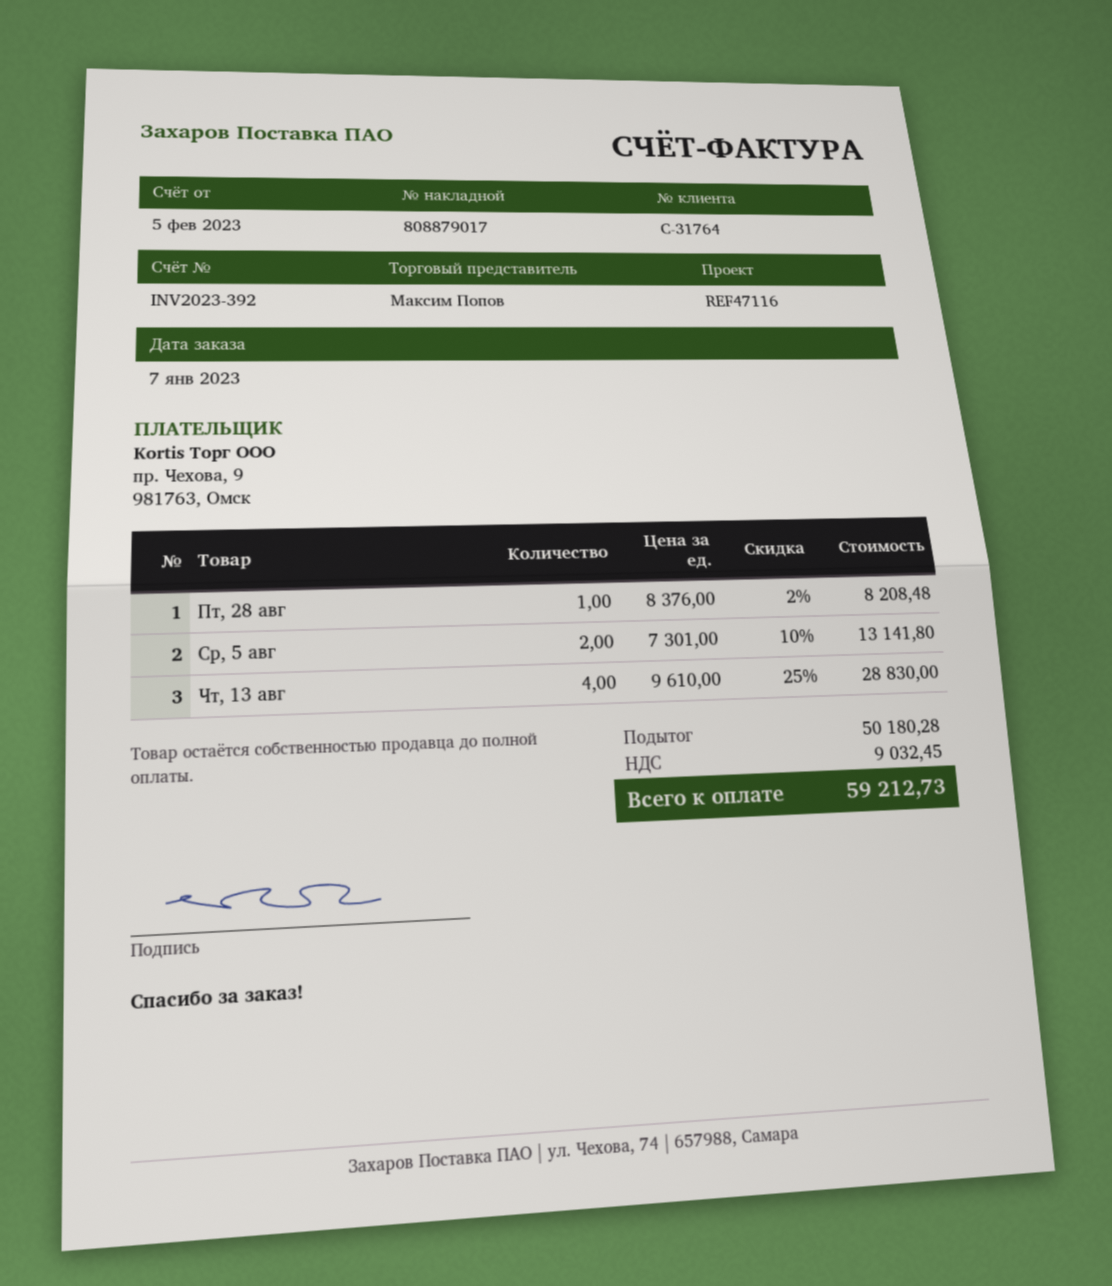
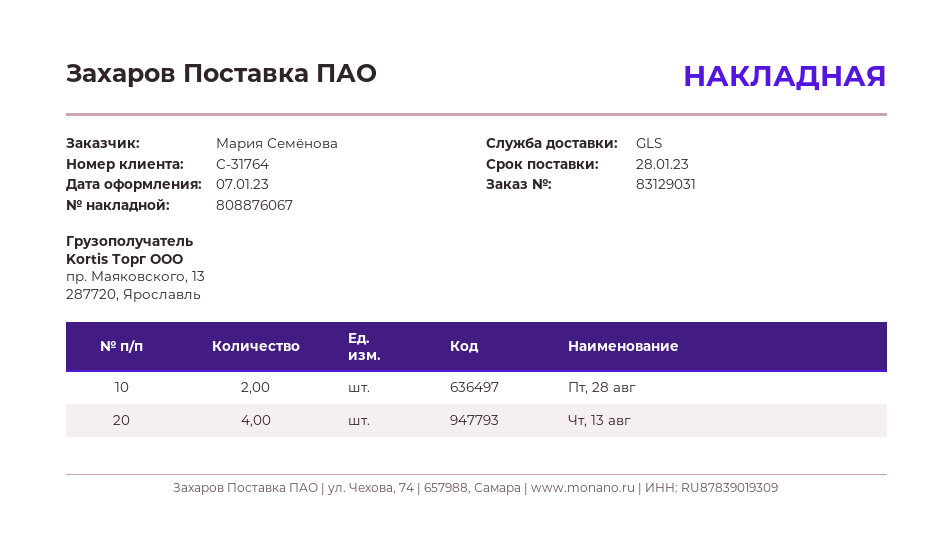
delivery note number: 808879017 -> 808876067
Пт, 28 авг: 1 -> 2
Ср, 5 авг: 2 -> none

